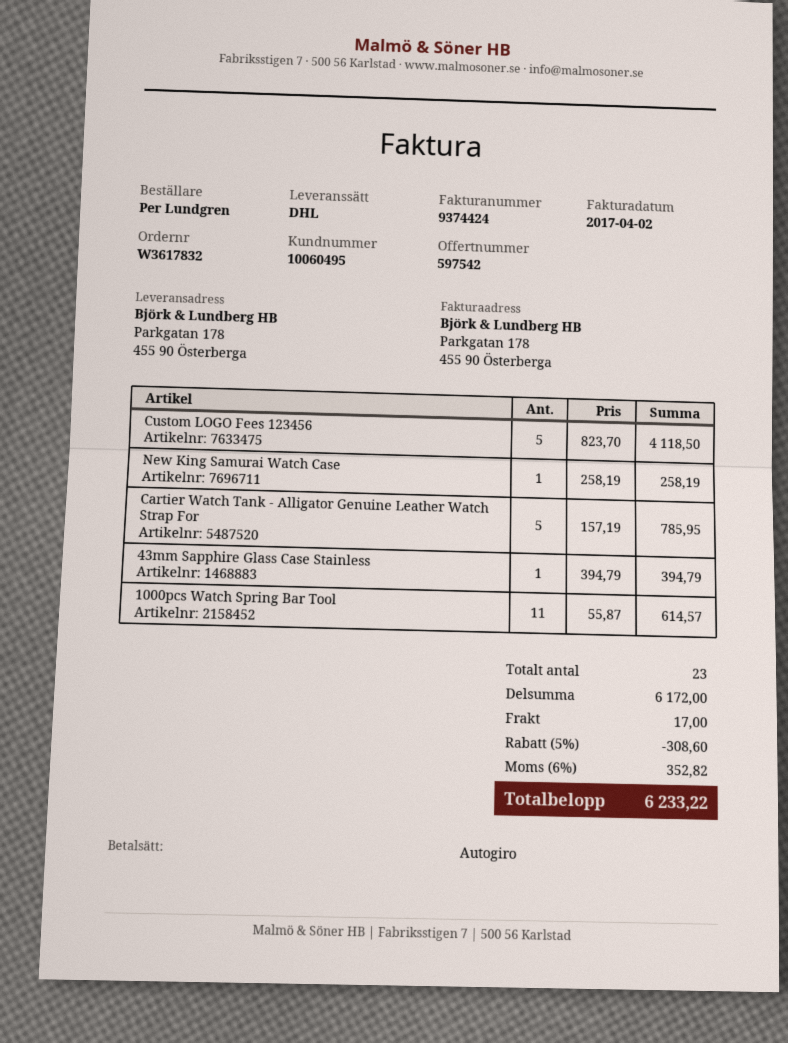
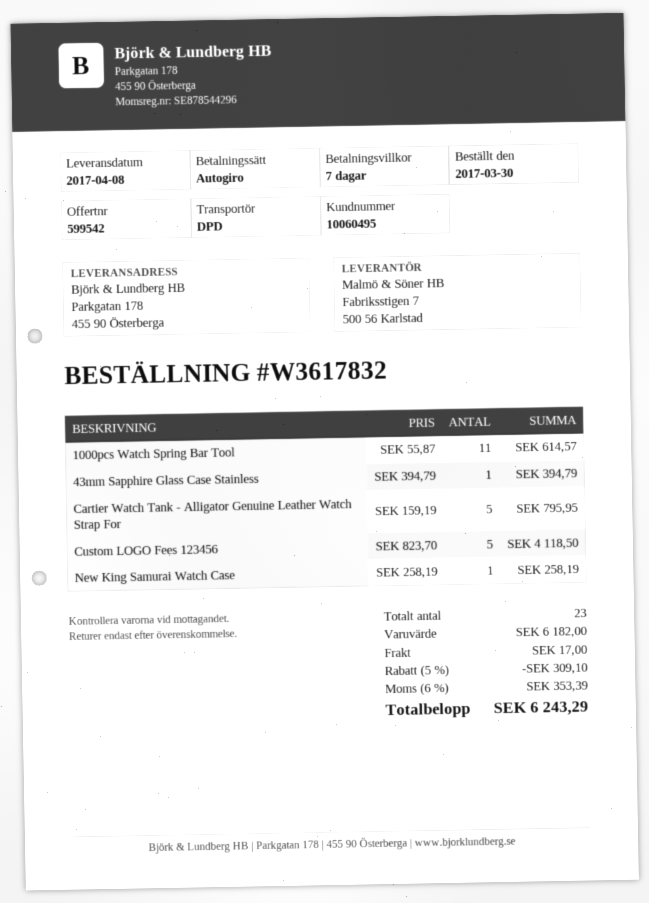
quote number: 597542 -> 599542
shipping method: DHL -> DPD
Cartier Watch Tank - Alligator Genuine Leather Watch Strap For: 5 x 157.19 = 785.95 -> 5 x 159.19 = 795.95
subtotal: 6172.00 -> 6182.00
discount: 5% = 308.60 -> 5% = 309.10
tax: 6% = 352.82 -> 6% = 353.39
total: 6233.22 -> 6243.29

